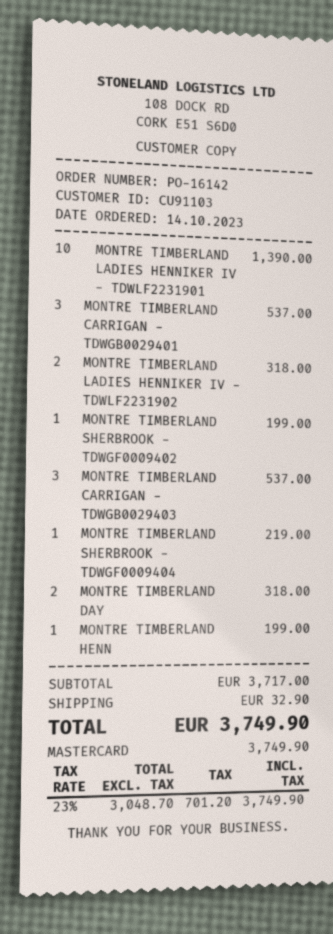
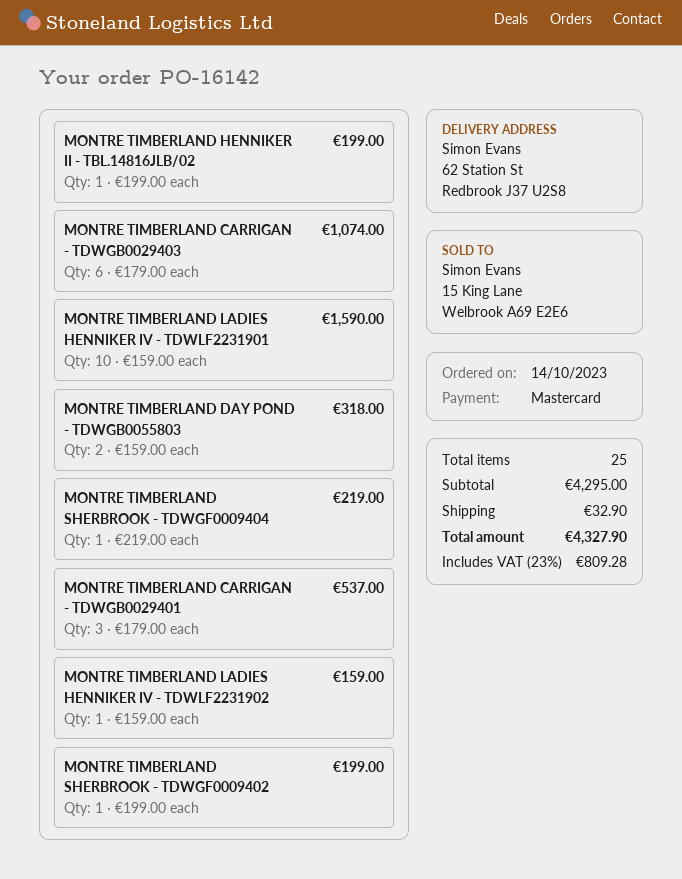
MONTRE TIMBERLAND LADIES HENNIKER IV - TDWLF2231901: 10 for 1390.00 -> 10 for 1590.00
MONTRE TIMBERLAND LADIES HENNIKER IV - TDWLF2231902: 2 for 318.00 -> 1 for 159.00
MONTRE TIMBERLAND CARRIGAN - TDWGB0029403: 3 for 537.00 -> 6 for 1074.00
subtotal: 3717.00 -> 4295.00
tax: 23% = 701.20 -> 23% = 809.28
total: 3749.90 -> 4327.90

